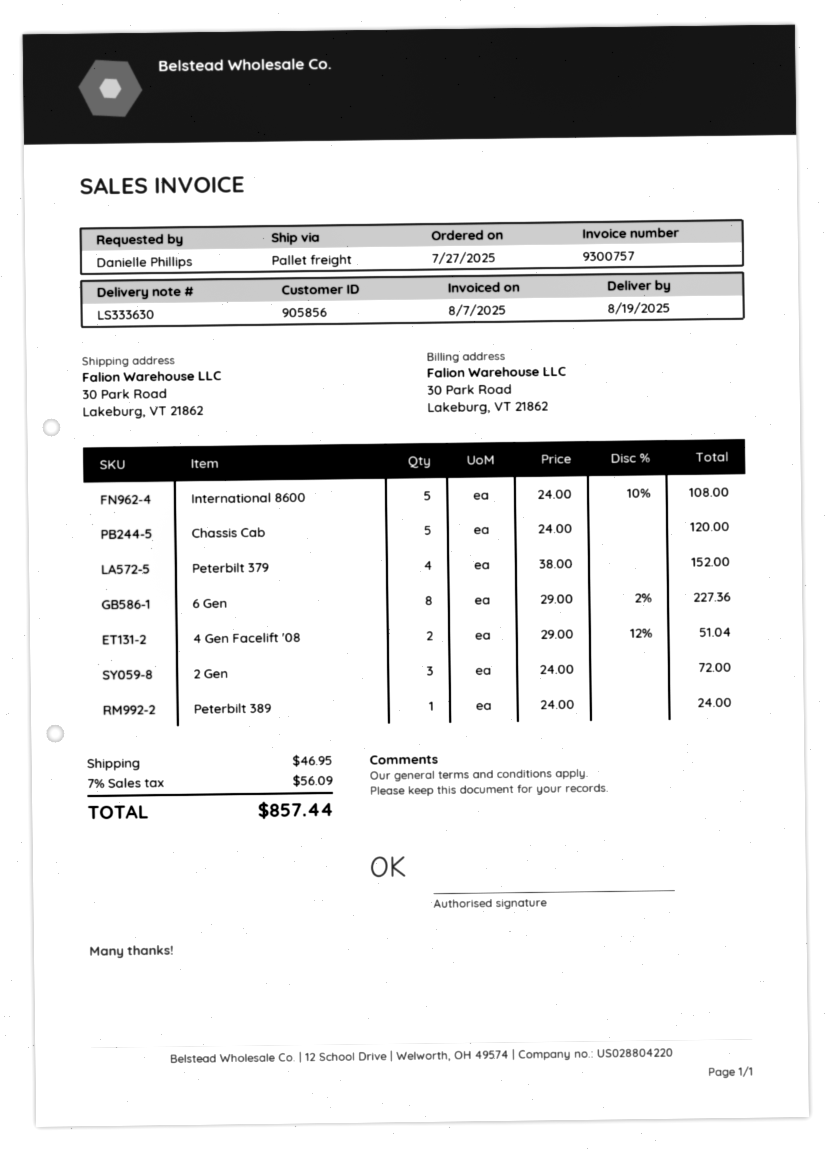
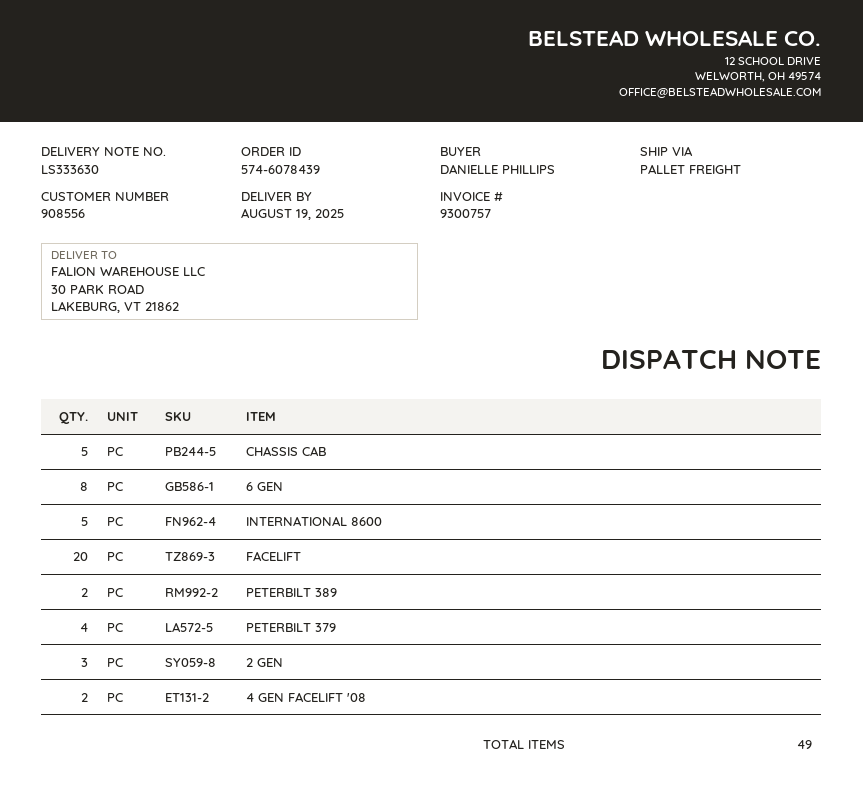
customer number: 905856 -> 908556
Peterbilt 389: 1 -> 2
FACELIFT: none -> 20

